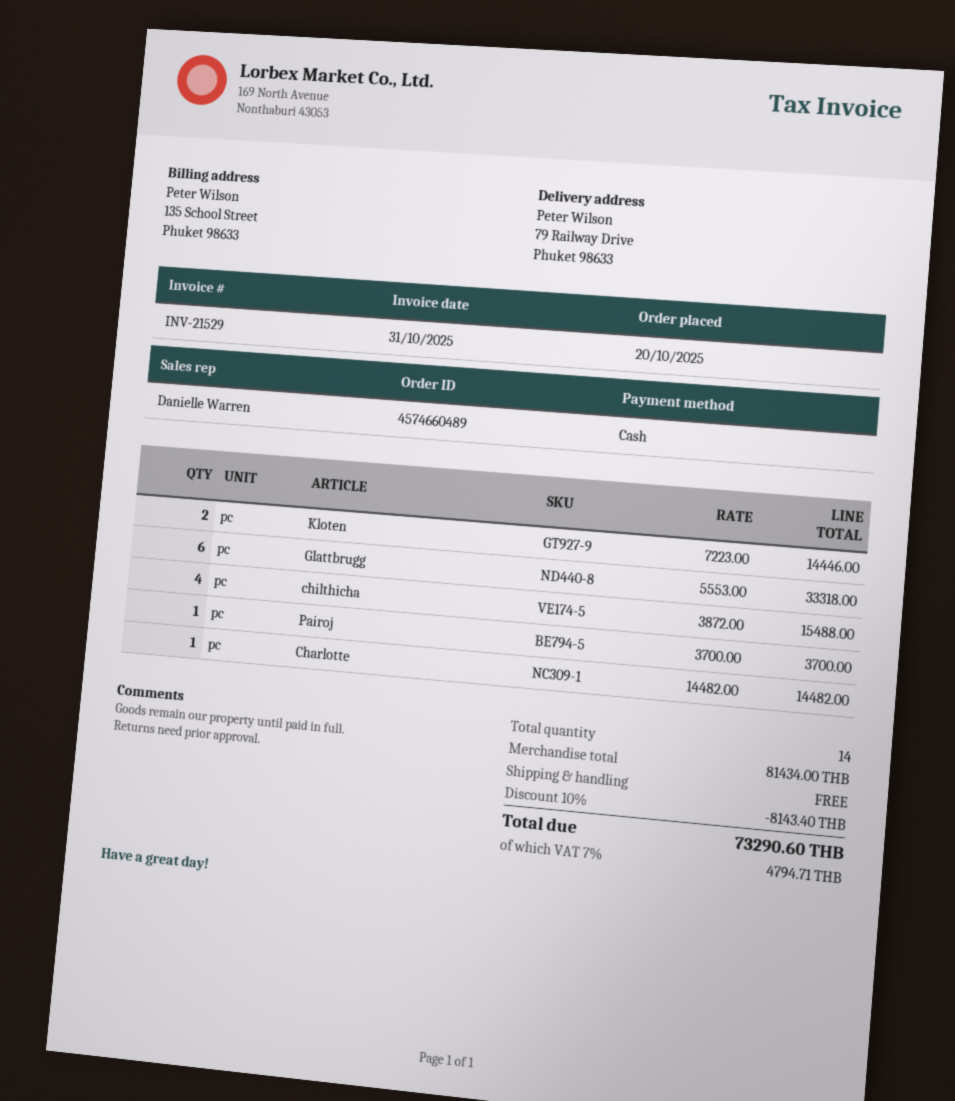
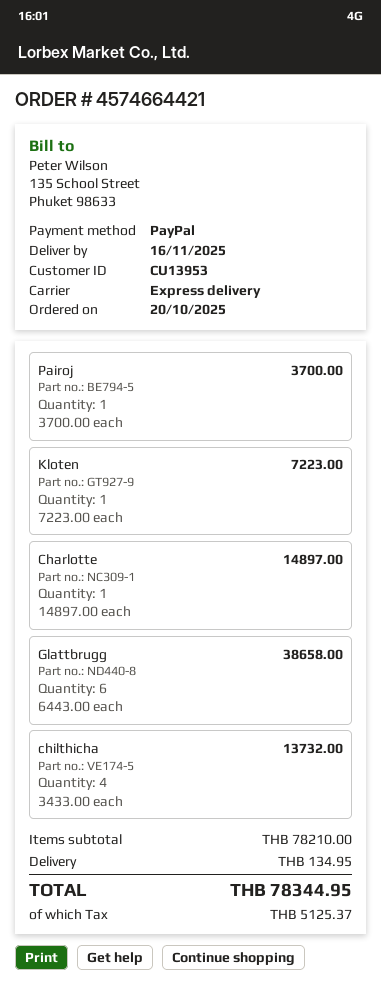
order number: 4574660489 -> 4574664421
payment method: cash -> PayPal
Kloten: 2 x 7223.00 = 14446.00 -> 1 x 7223.00 = 7223.00
Glattbrugg: 6 x 5553.00 = 33318.00 -> 6 x 6443.00 = 38658.00
chilthicha: 4 x 3872.00 = 15488.00 -> 4 x 3433.00 = 13732.00
Charlotte: 1 x 14482.00 = 14482.00 -> 1 x 14897.00 = 14897.00
subtotal: 81434.00 -> 78210.00
discount: 10% = 8143.40 -> none
shipping: 0.00 -> 134.95
tax: 4794.71 -> 5125.37
total: 73290.60 -> 78344.95

